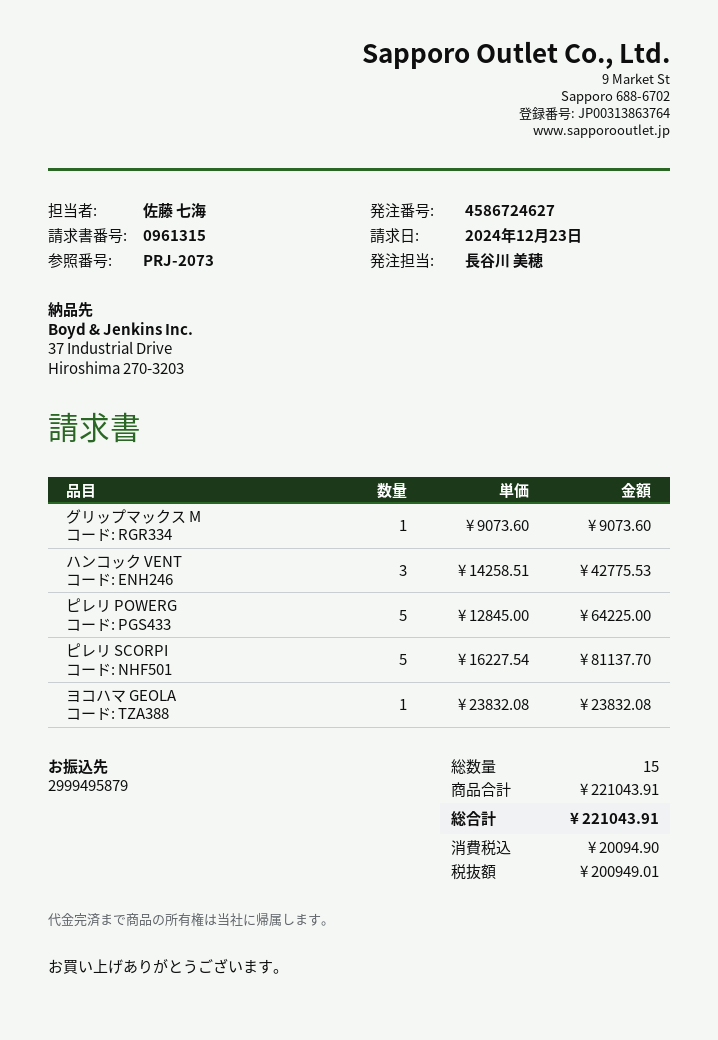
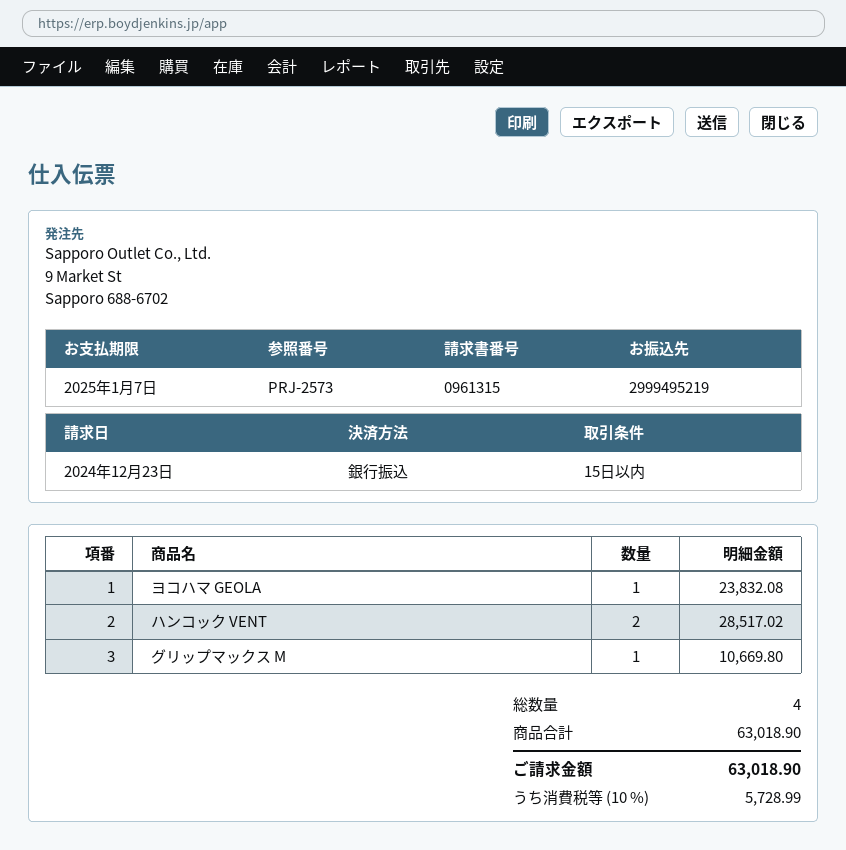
reference: PRJ-2073 -> PRJ-2573
bank account: 2999495879 -> 2999495219
グリップマックス M: 1 for 9073.60 -> 1 for 10669.80
ハンコック VENT: 3 for 42775.53 -> 2 for 28517.02
ピレリ POWERG: 5 for 64225.00 -> none
ピレリ SCORPI: 5 for 81137.70 -> none
total quantity: 15 -> 4
subtotal: 221043.91 -> 63018.90
tax: 20094.90 -> 5728.99
total: 221043.91 -> 63018.90

